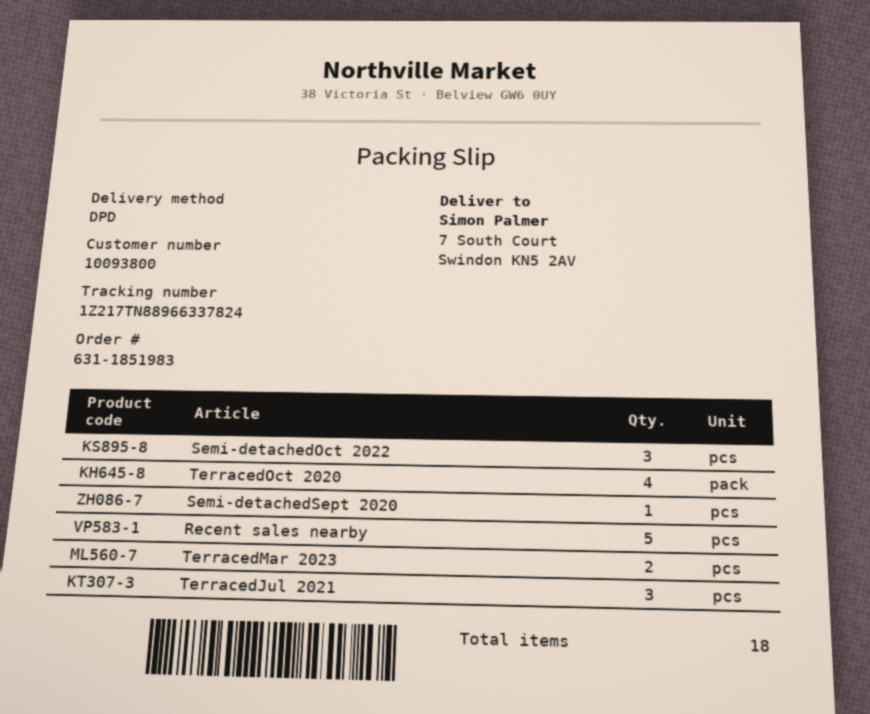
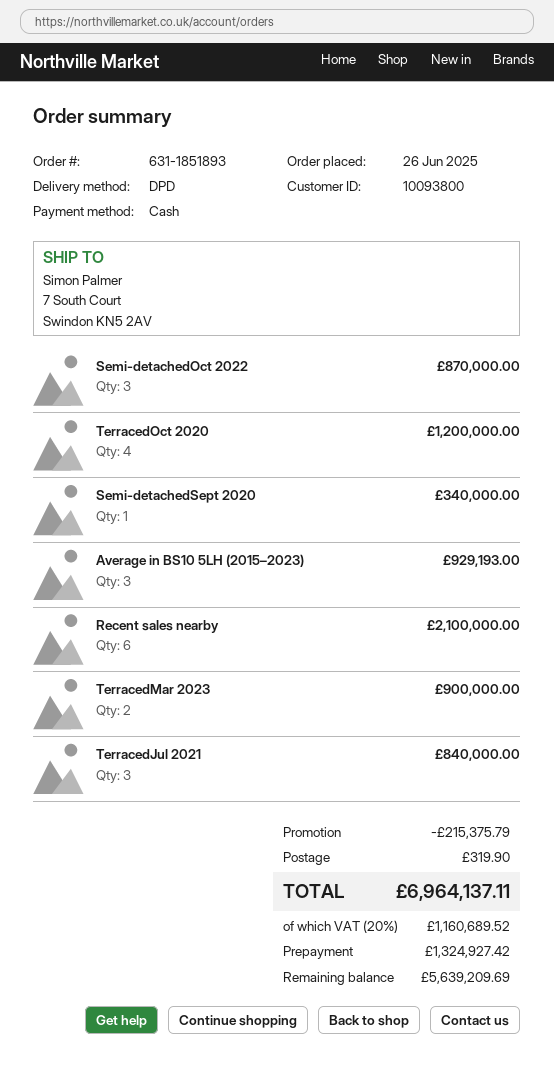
order number: 631-1851983 -> 631-1851893
Recent sales nearby: 5 -> 6
Average in BS10 5LH (2015–2023): none -> 3

